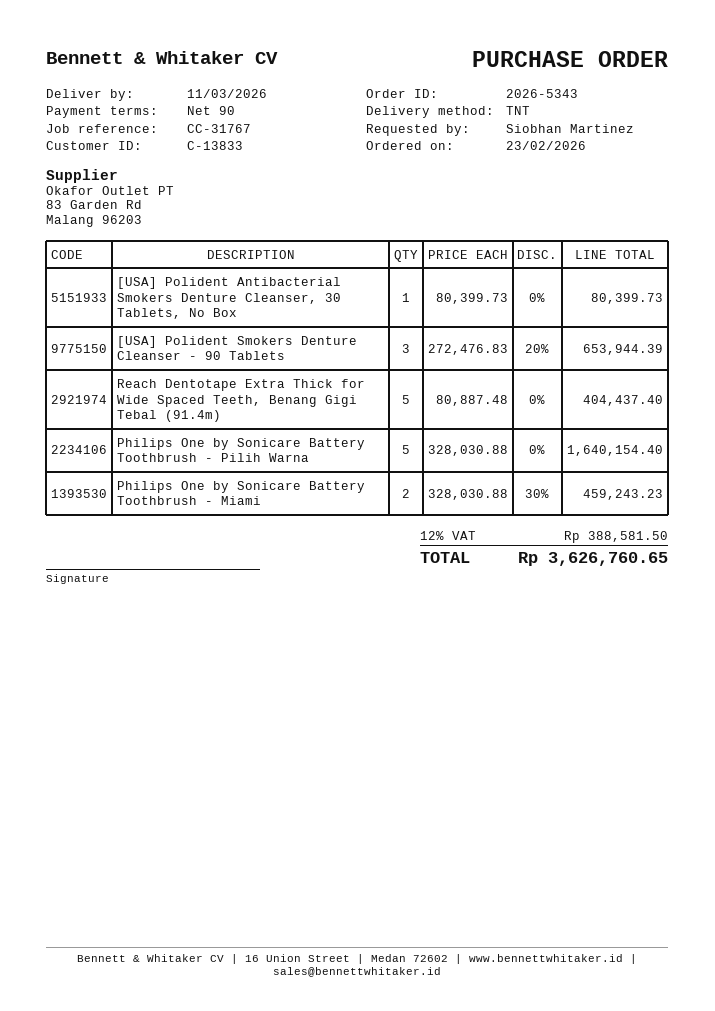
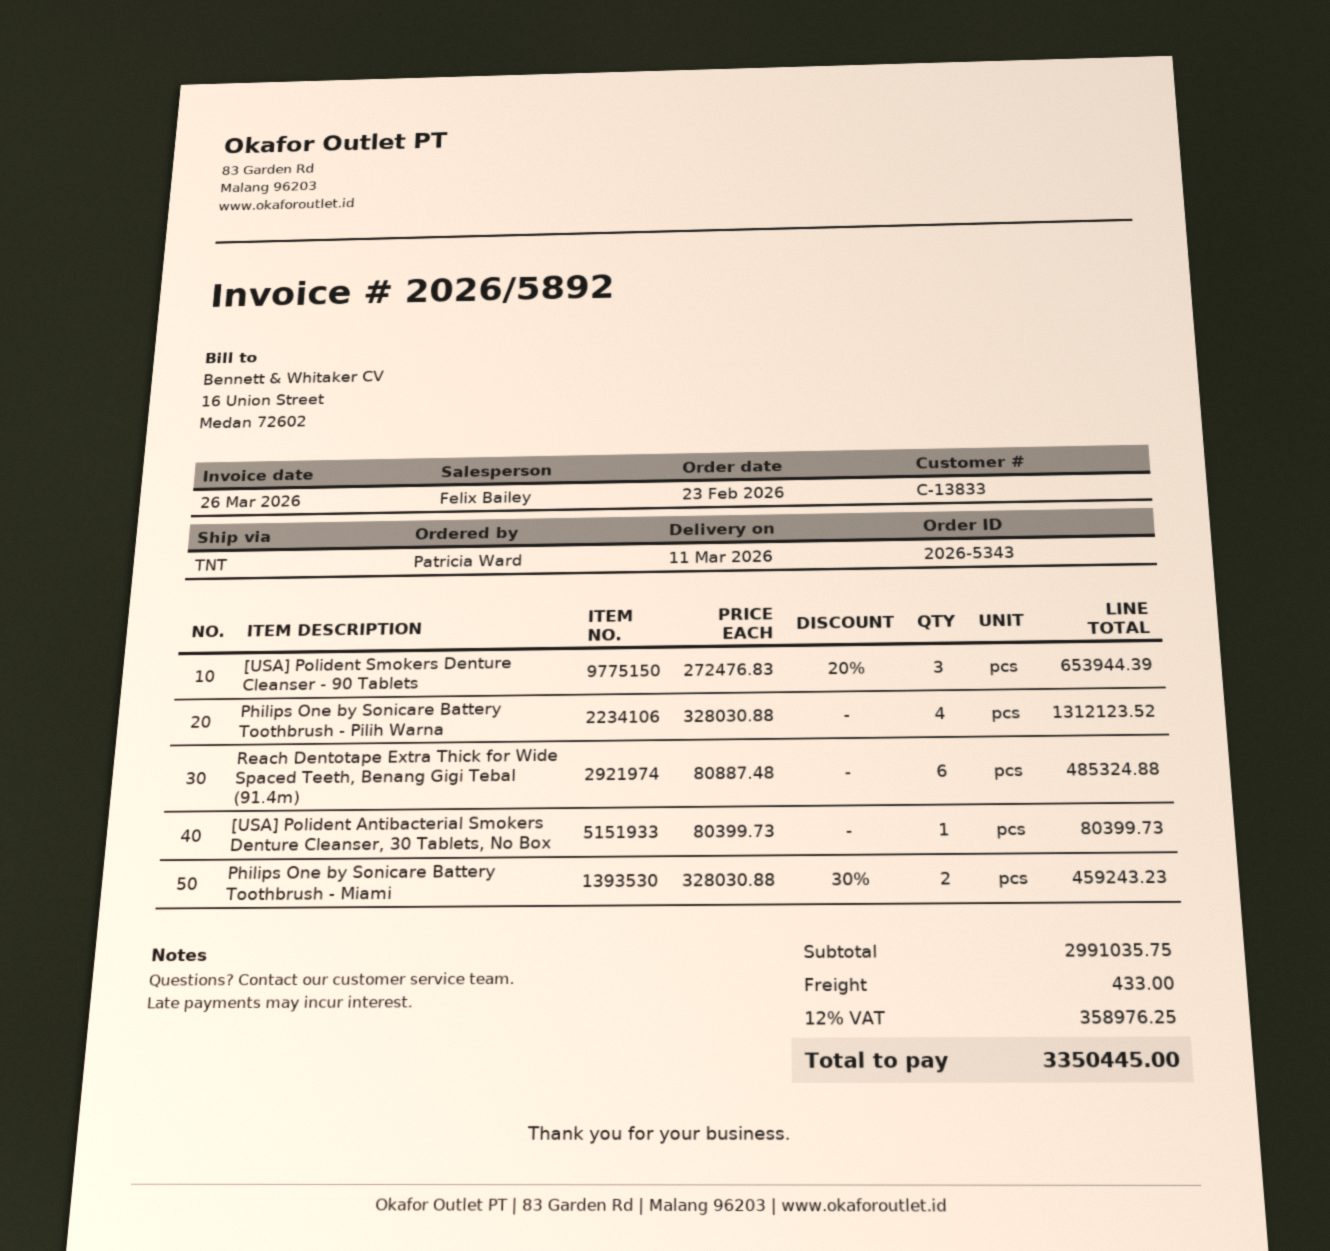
ordered by: Siobhan Martinez -> Patricia Ward
Reach Dentotape Extra Thick for Wide Spaced Teeth, Benang Gigi Tebal (91.4m): 5 x 80887.48 = 404437.40 -> 6 x 80887.48 = 485324.88
Philips One by Sonicare Battery Toothbrush - Pilih Warna: 5 x 328030.88 = 1640154.40 -> 4 x 328030.88 = 1312123.52
shipping: none -> 433.00
tax: 12% = 388581.50 -> 12% = 358976.25
total: 3626760.65 -> 3350445.00

